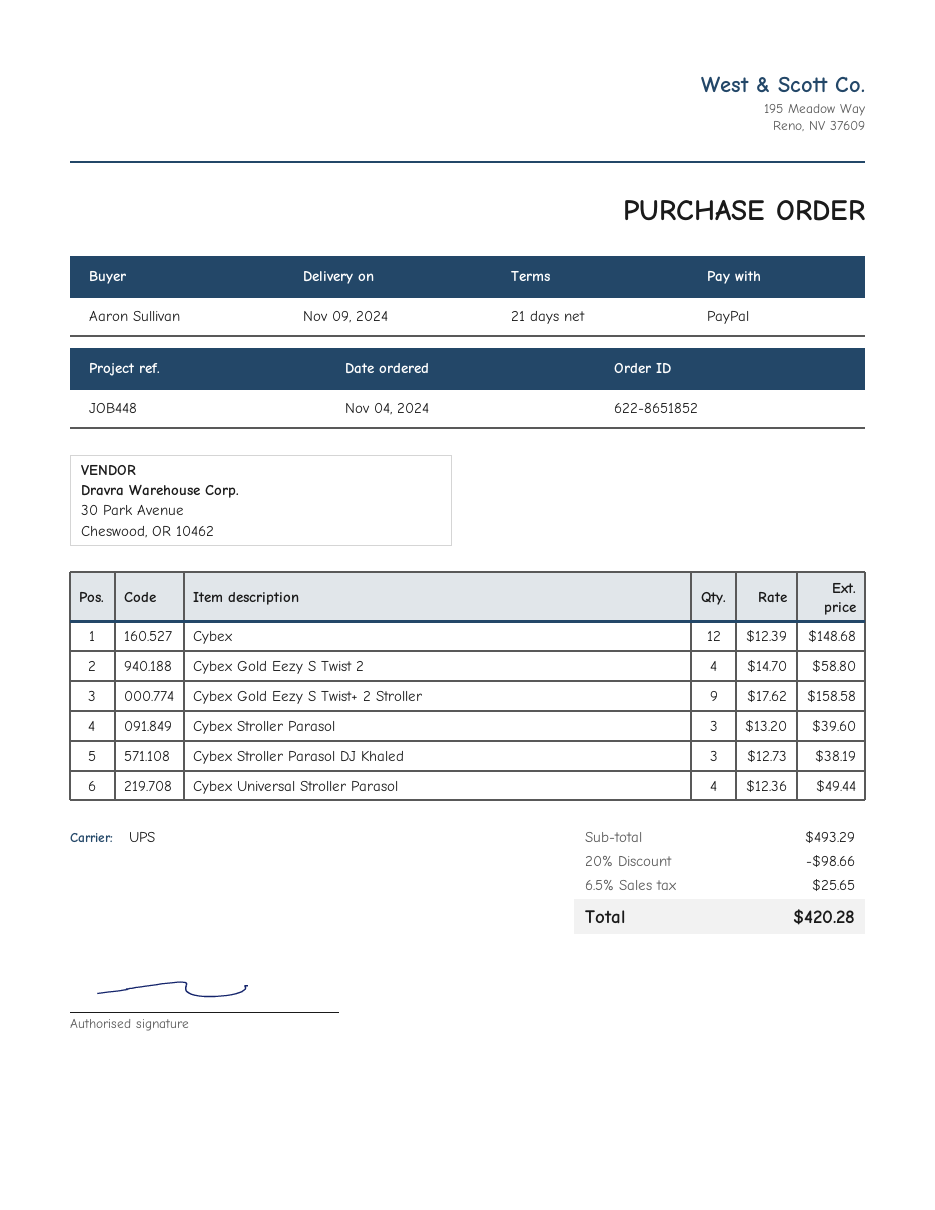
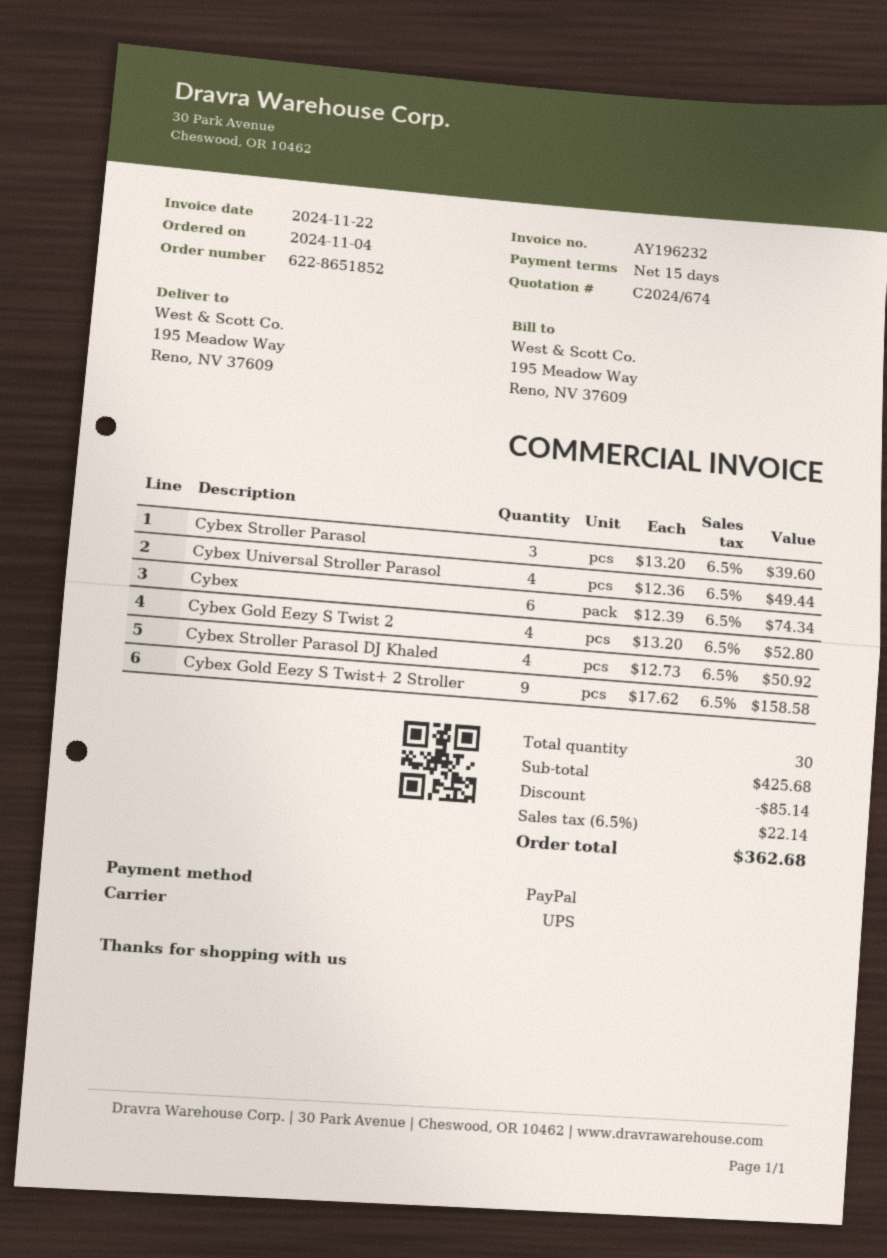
payment terms: 21 days -> 15 days
Cybex: 12 x 12.39 = 148.68 -> 6 x 12.39 = 74.34
Cybex Gold Eezy S Twist 2: 4 x 14.70 = 58.80 -> 4 x 13.20 = 52.80
Cybex Stroller Parasol DJ Khaled: 3 x 12.73 = 38.19 -> 4 x 12.73 = 50.92
subtotal: 493.29 -> 425.68
discount: 98.66 -> 85.14
tax: 6.5% = 25.65 -> 6.5% = 22.14
total: 420.28 -> 362.68

